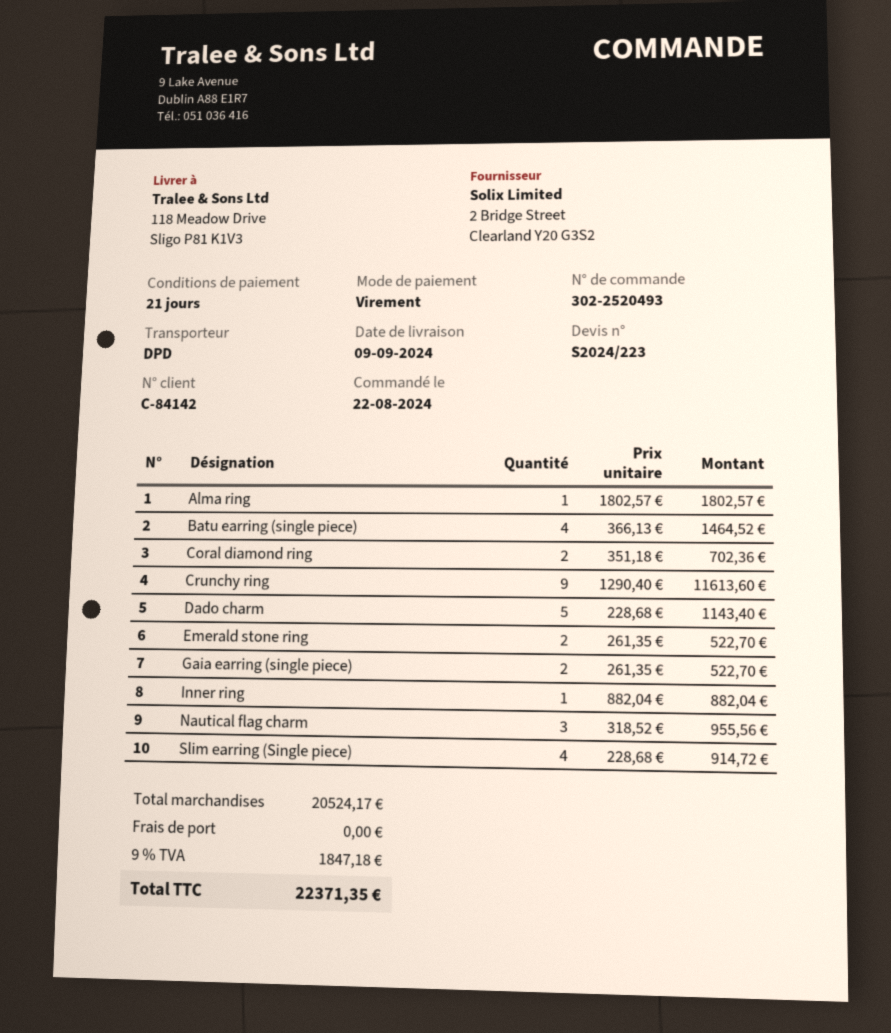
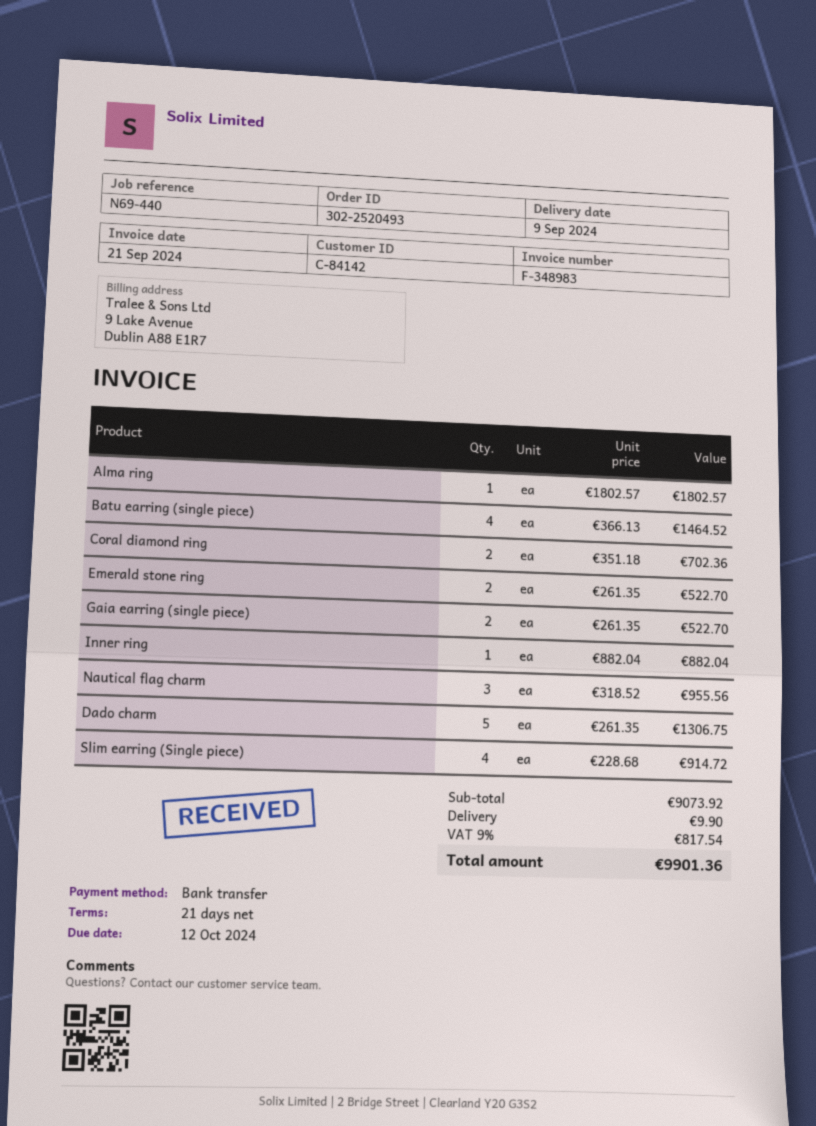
Crunchy ring: 9 x 1290.40 = 11613.60 -> none
Dado charm: 5 x 228.68 = 1143.40 -> 5 x 261.35 = 1306.75
subtotal: 20524.17 -> 9073.92
shipping: 0.00 -> 9.90
tax: 9% = 1847.18 -> 9% = 817.54
total: 22371.35 -> 9901.36

